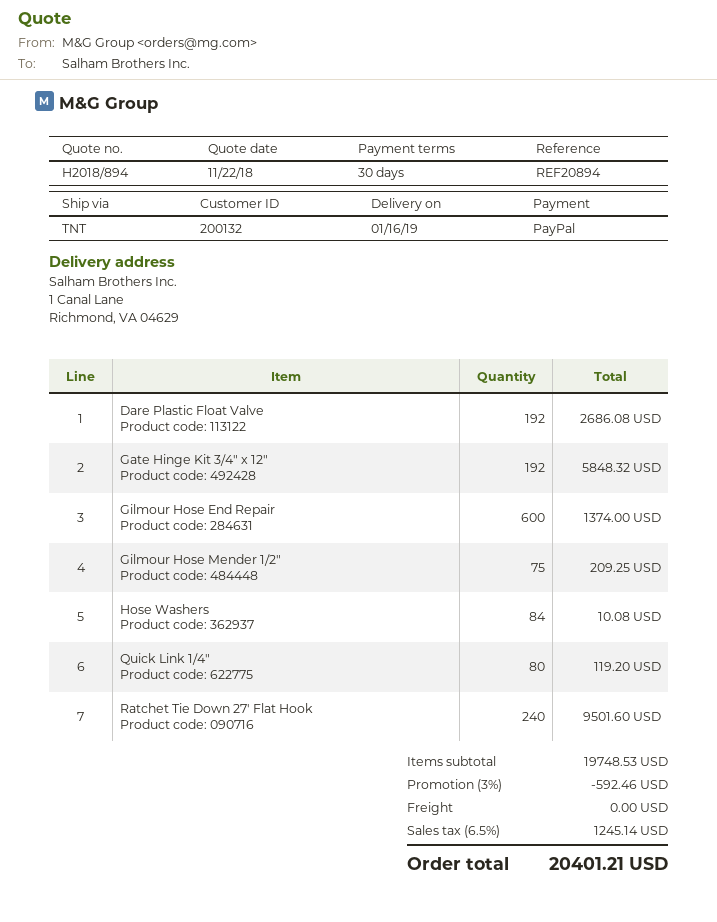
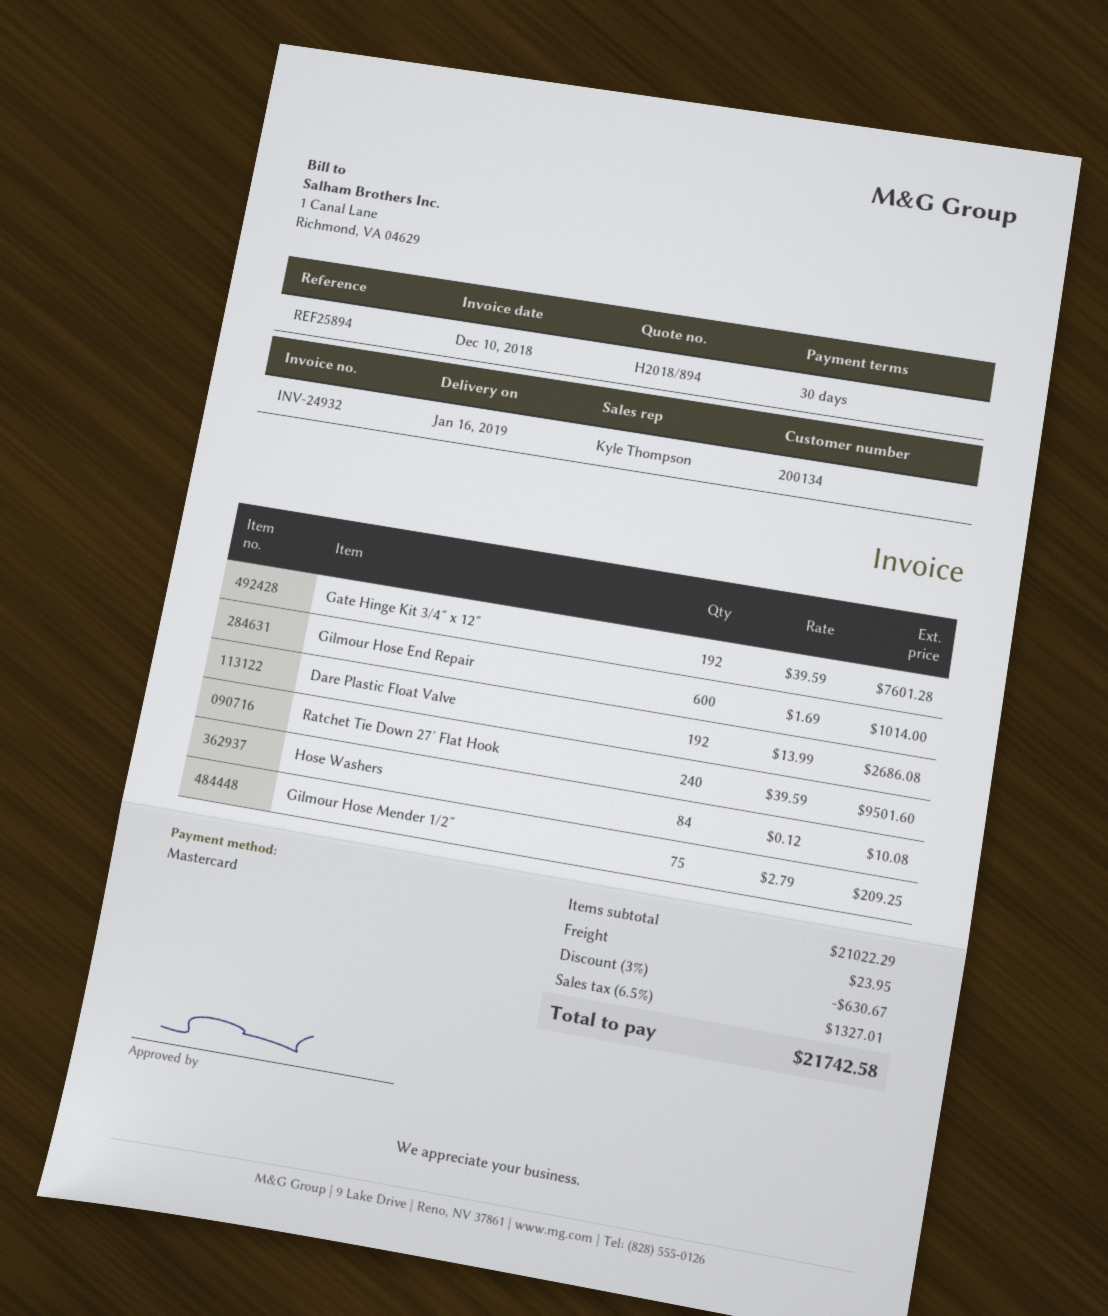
customer number: 200132 -> 200134
reference: REF20894 -> REF25894
payment method: PayPal -> Mastercard
Gate Hinge Kit 3/4″ x 12″: 192 for 5848.32 -> 192 for 7601.28
Gilmour Hose End Repair: 600 for 1374.00 -> 600 for 1014.00
Quick Link 1/4″: 80 for 119.20 -> none
subtotal: 19748.53 -> 21022.29
discount: 3% = 592.46 -> 3% = 630.67
shipping: 0.00 -> 23.95
tax: 6.5% = 1245.14 -> 6.5% = 1327.01
total: 20401.21 -> 21742.58

